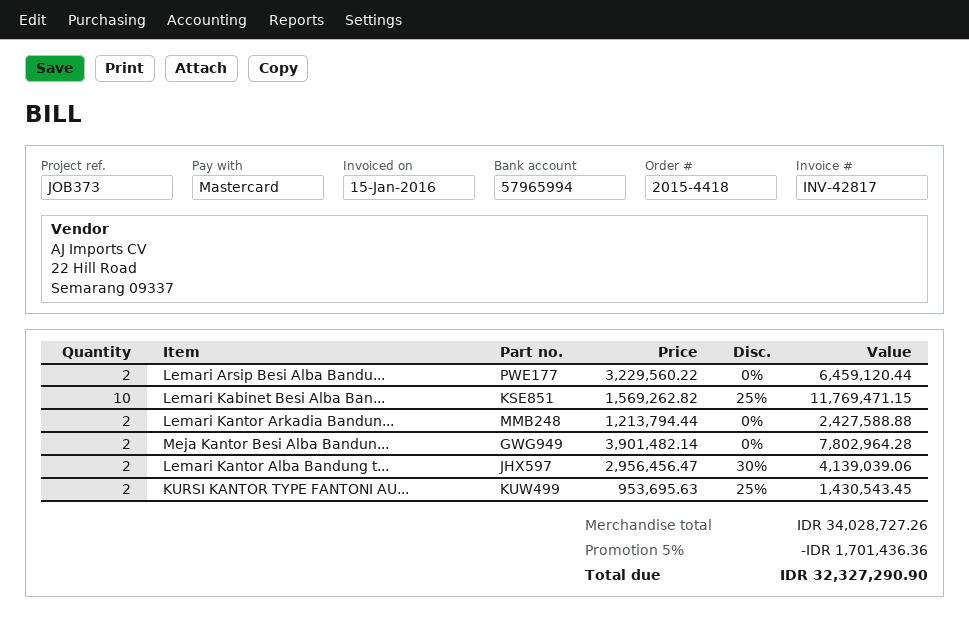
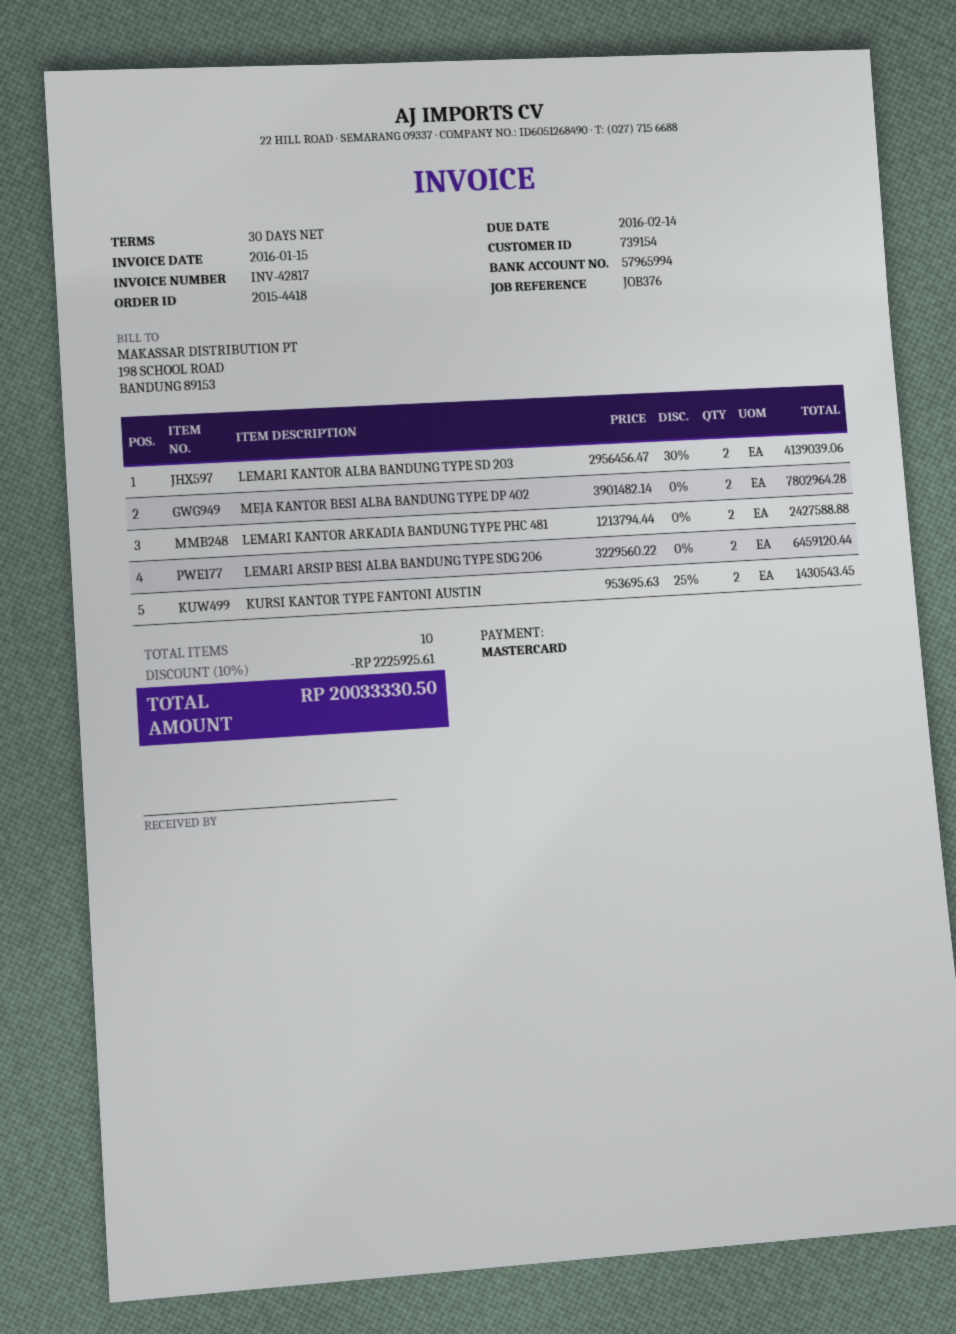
reference: JOB373 -> JOB376
Lemari Kabinet Besi Alba Ban...: 10 x 1569262.82 - 25% = 11769471.15 -> none
discount: 5% = 1701436.36 -> 10% = 2225925.61
total: 32327290.90 -> 20033330.50

